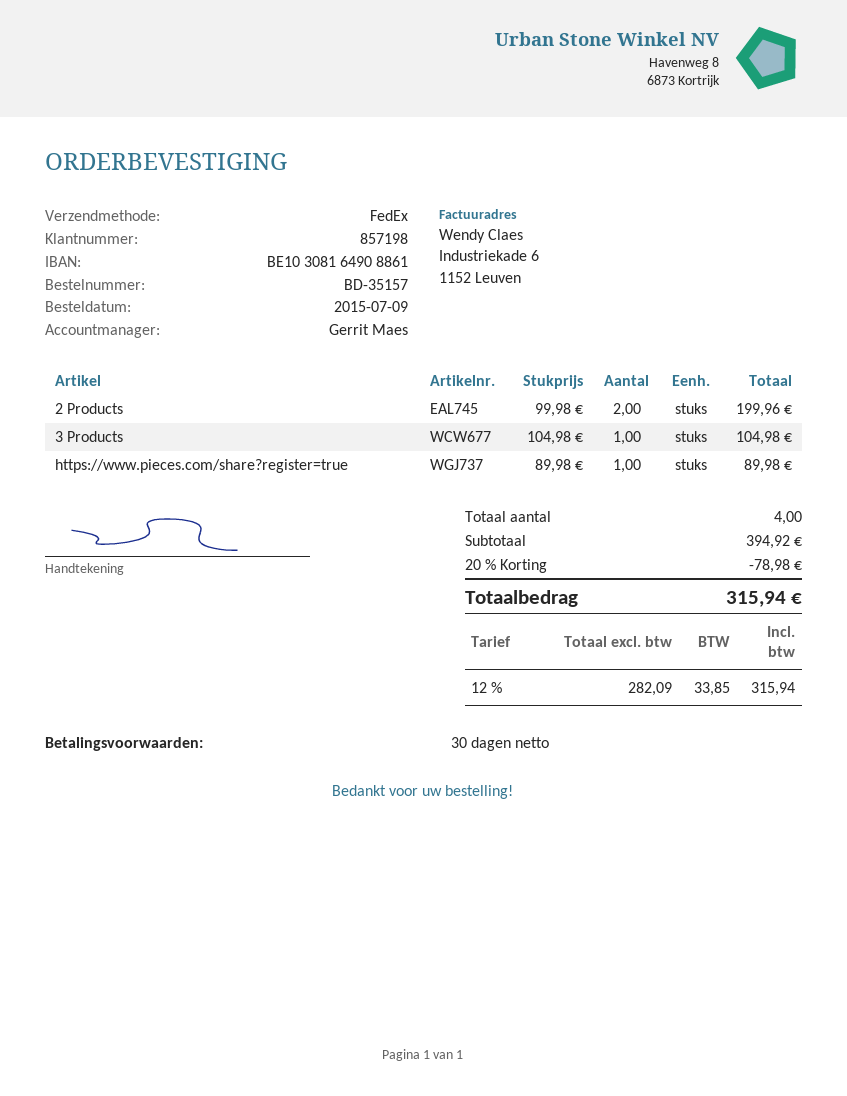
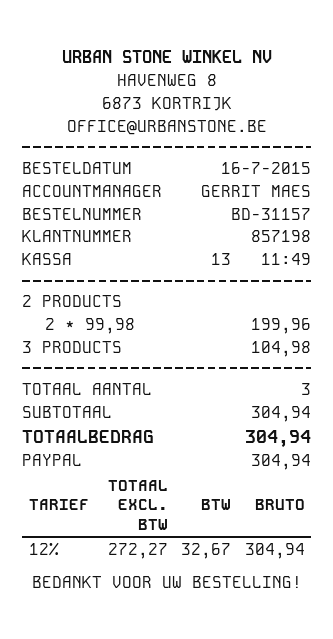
order number: BD-35157 -> BD-31157
order date: 2015-07-09 -> 2015-07-16
https://www.pieces.com/share?register=true: 1 x 89.98 = 89.98 -> none
total quantity: 4 -> 3
subtotal: 394.92 -> 304.94
discount: 20% = 78.98 -> none
net: 282.09 -> 272.27
tax: 12% = 33.85 -> 12% = 32.67
total: 315.94 -> 304.94

